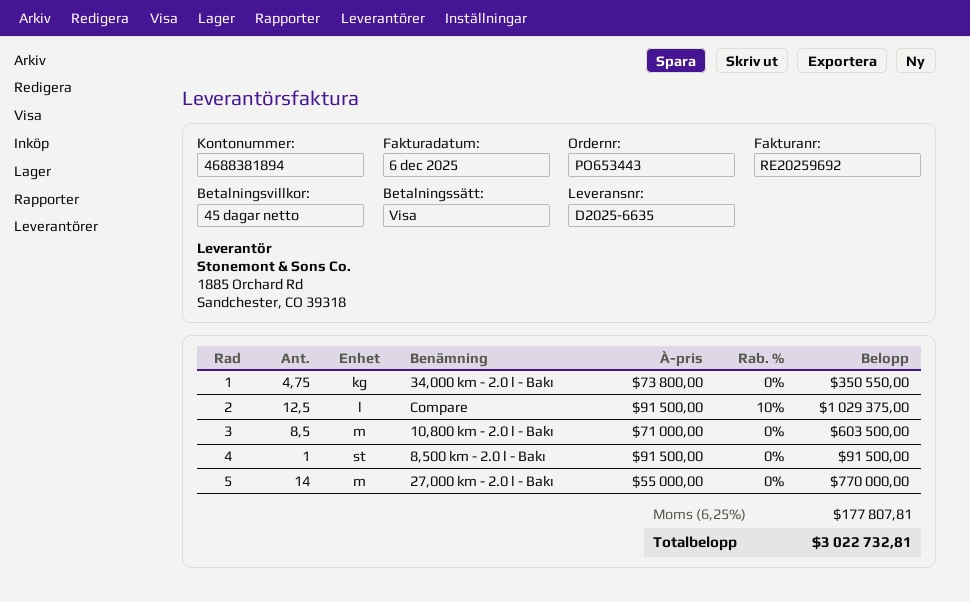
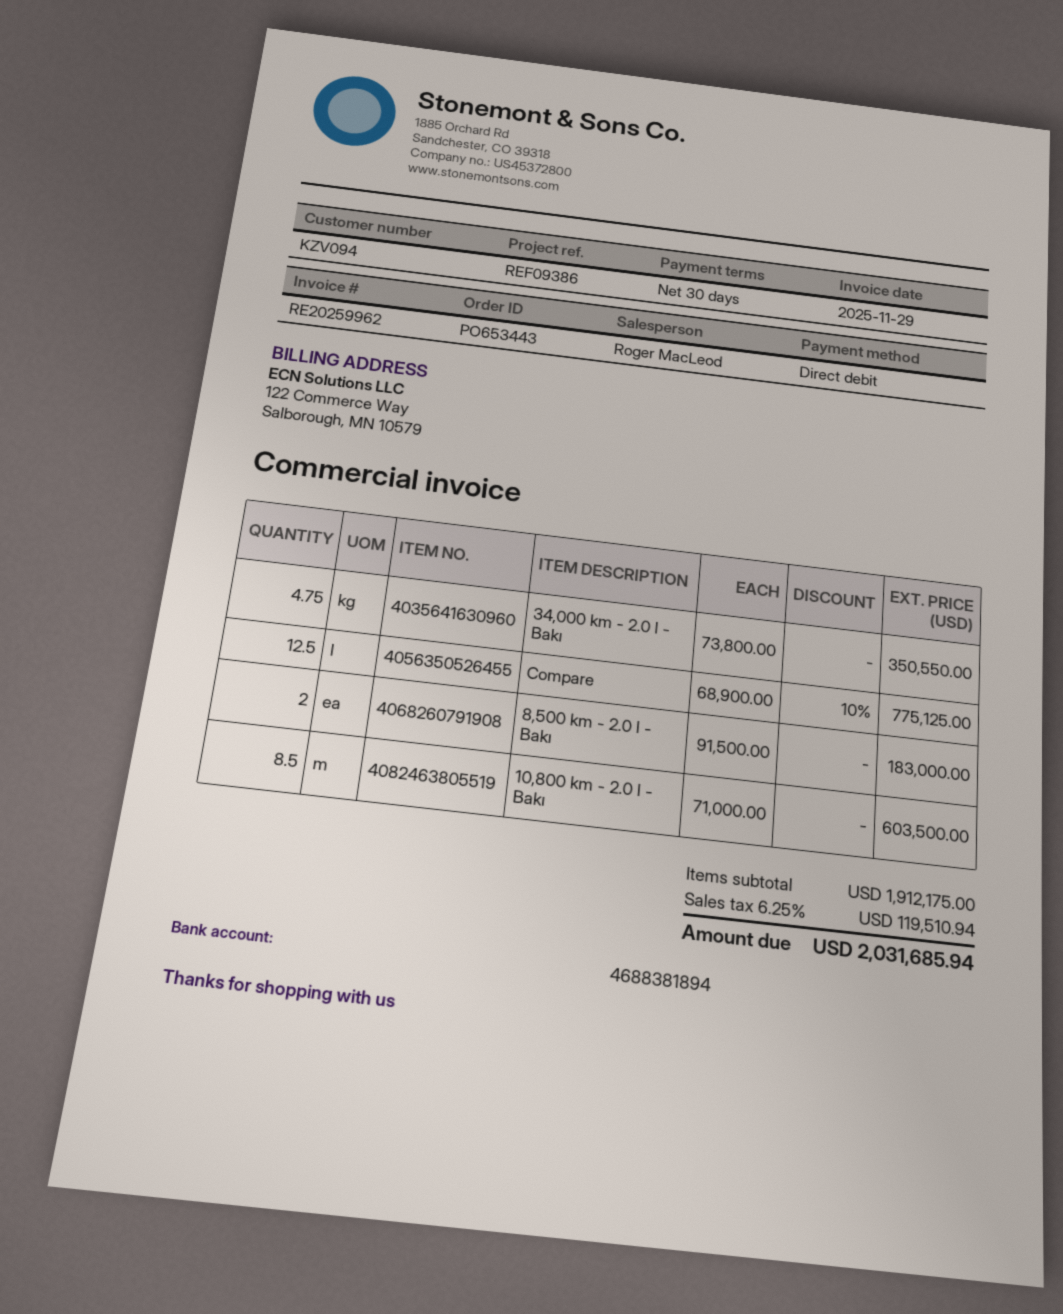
invoice number: RE20259692 -> RE20259962
invoice date: 2025-12-06 -> 2025-11-29
payment terms: 45 days -> 30 days
payment method: Visa -> direct debit
Compare: 12.5 x 91500.00 - 10% = 1029375.00 -> 12.5 x 68900.00 - 10% = 775125.00
8,500 km - 2.0 l - Bakı: 1 x 91500.00 = 91500.00 -> 2 x 91500.00 = 183000.00
27,000 km - 2.0 l - Bakı: 14 x 55000.00 = 770000.00 -> none
tax: 6.25% = 177807.81 -> 6.25% = 119510.94
total: 3022732.81 -> 2031685.94

